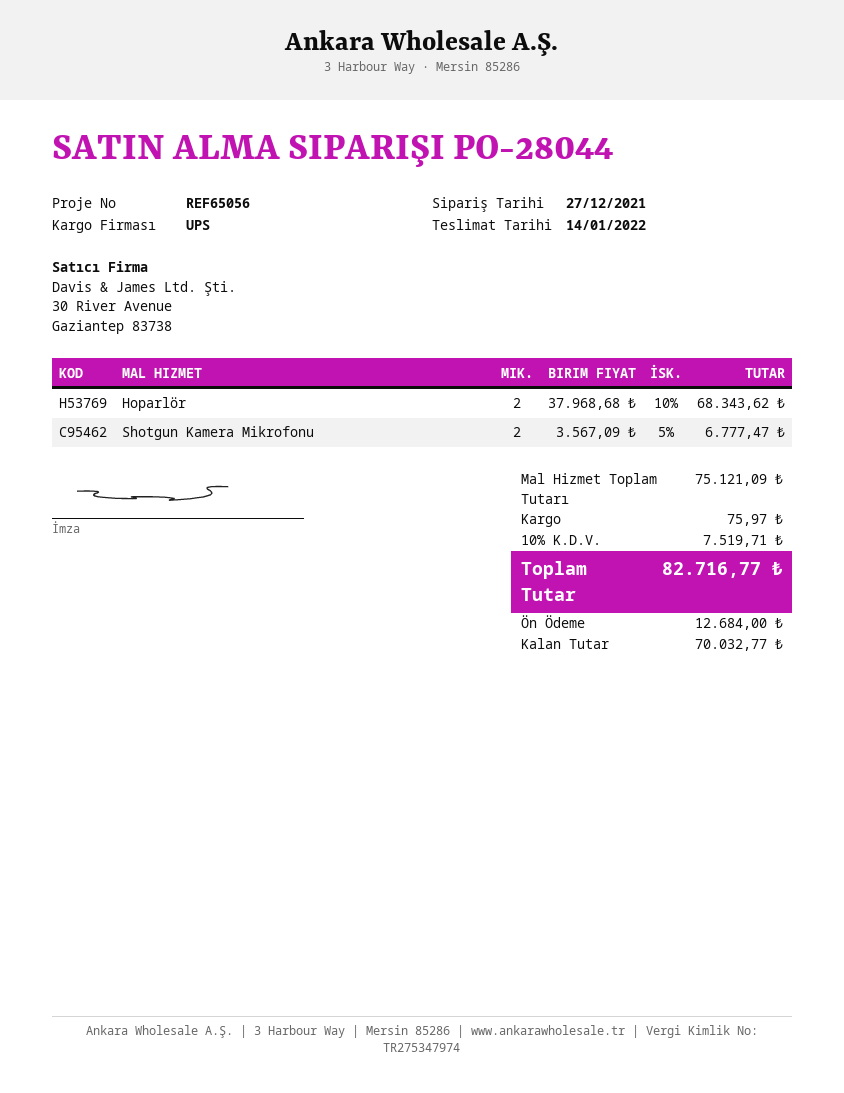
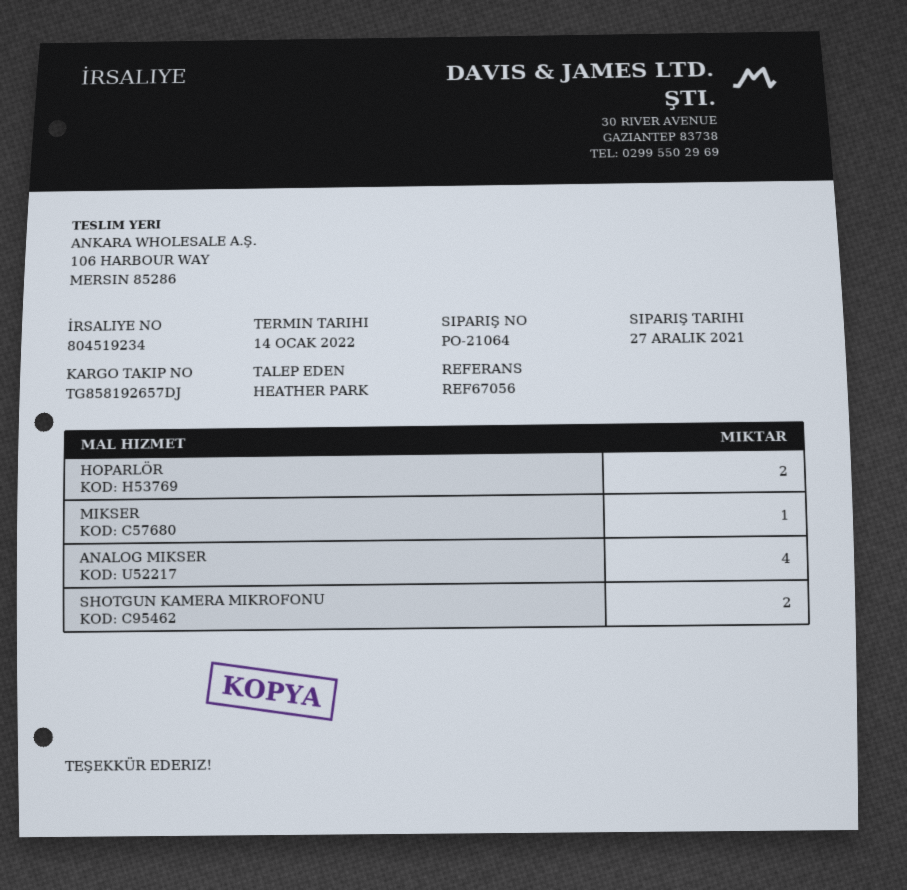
order number: PO-28044 -> PO-21064
reference: REF65056 -> REF67056
MIKSER: none -> 1
ANALOG MIKSER: none -> 4

